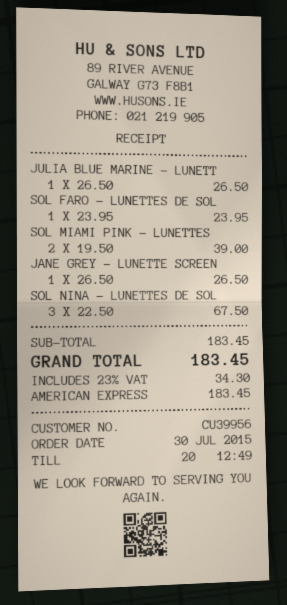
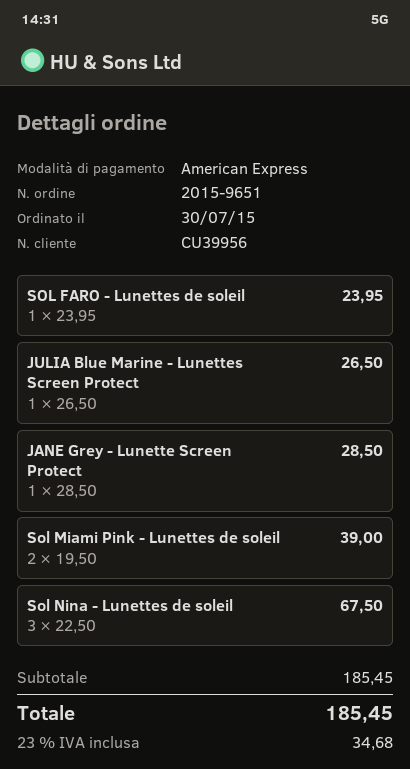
JANE GREY - LUNETTE SCREEN: 1 x 26.50 = 26.50 -> 1 x 28.50 = 28.50
subtotal: 183.45 -> 185.45
tax: 23% = 34.30 -> 23% = 34.68
total: 183.45 -> 185.45

